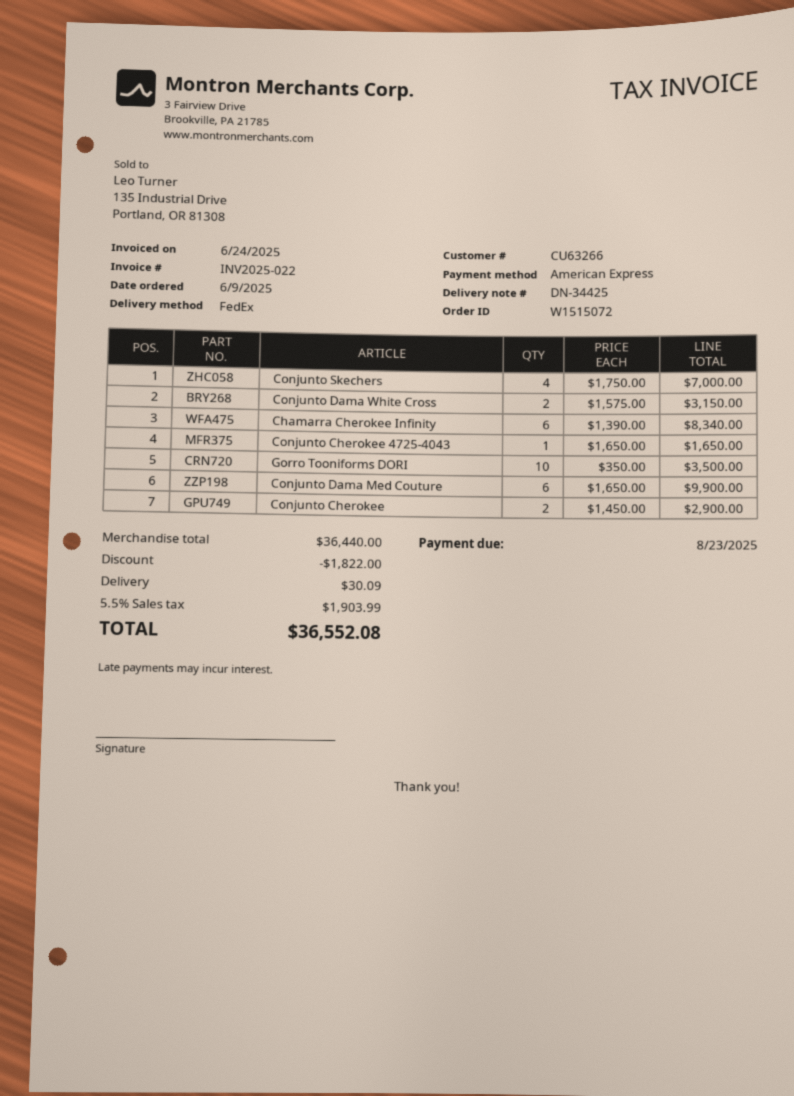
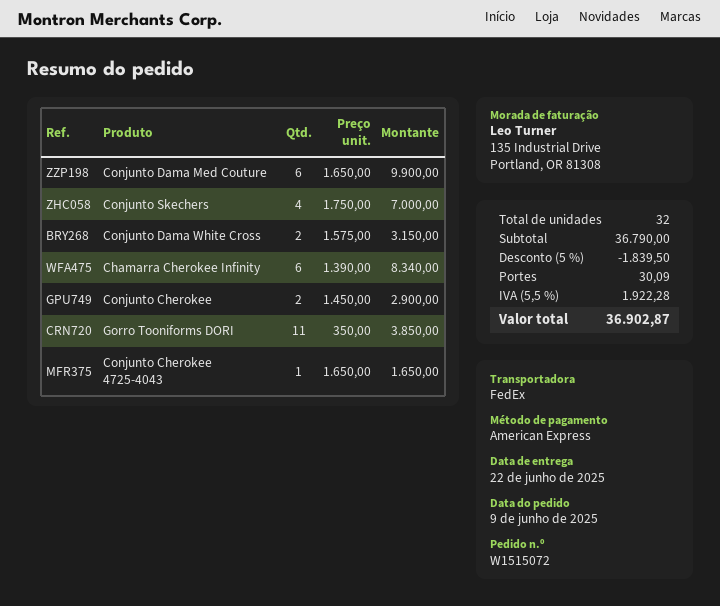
Gorro Tooniforms DORI: 10 x 350.00 = 3500.00 -> 11 x 350.00 = 3850.00
subtotal: 36440.00 -> 36790.00
discount: 1822.00 -> 1839.50
tax: 5.5% = 1903.99 -> 5.5% = 1922.28
total: 36552.08 -> 36902.87

